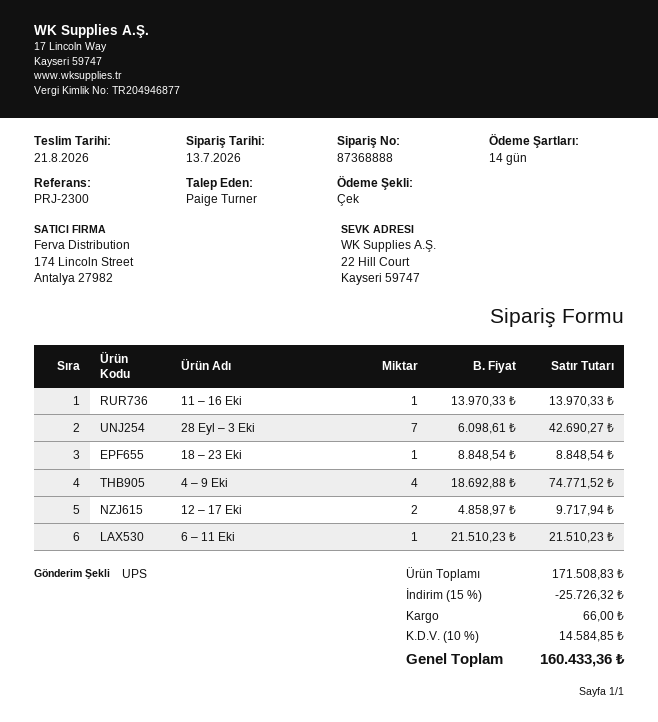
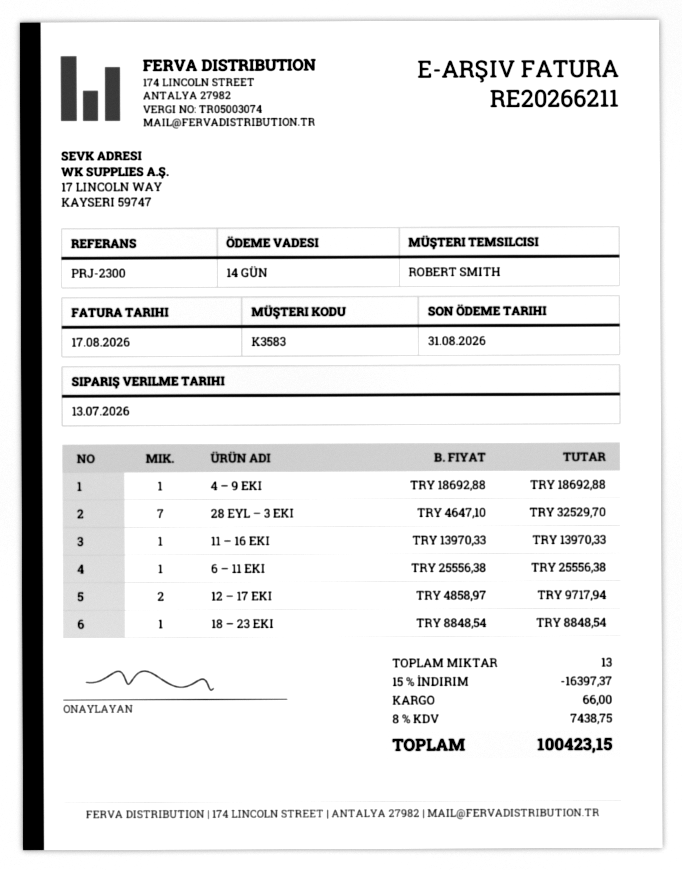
ship to: 22 Hill Court, Kayseri 59747 -> 17 LINCOLN WAY, KAYSERI 59747
28 Eyl – 3 Eki: 7 x 6098.61 = 42690.27 -> 7 x 4647.10 = 32529.70
4 – 9 Eki: 4 x 18692.88 = 74771.52 -> 1 x 18692.88 = 18692.88
6 – 11 Eki: 1 x 21510.23 = 21510.23 -> 1 x 25556.38 = 25556.38
discount: 15% = 25726.32 -> 15% = 16397.37
tax: 10% = 14584.85 -> 8% = 7438.75
total: 160433.36 -> 100423.15

